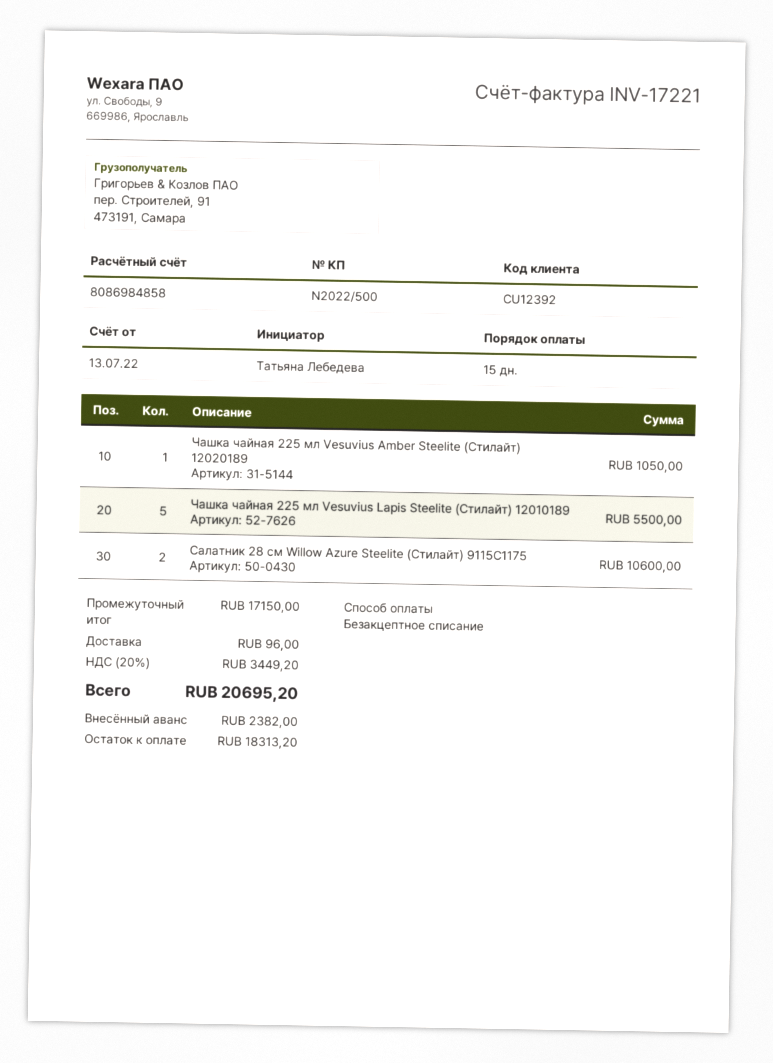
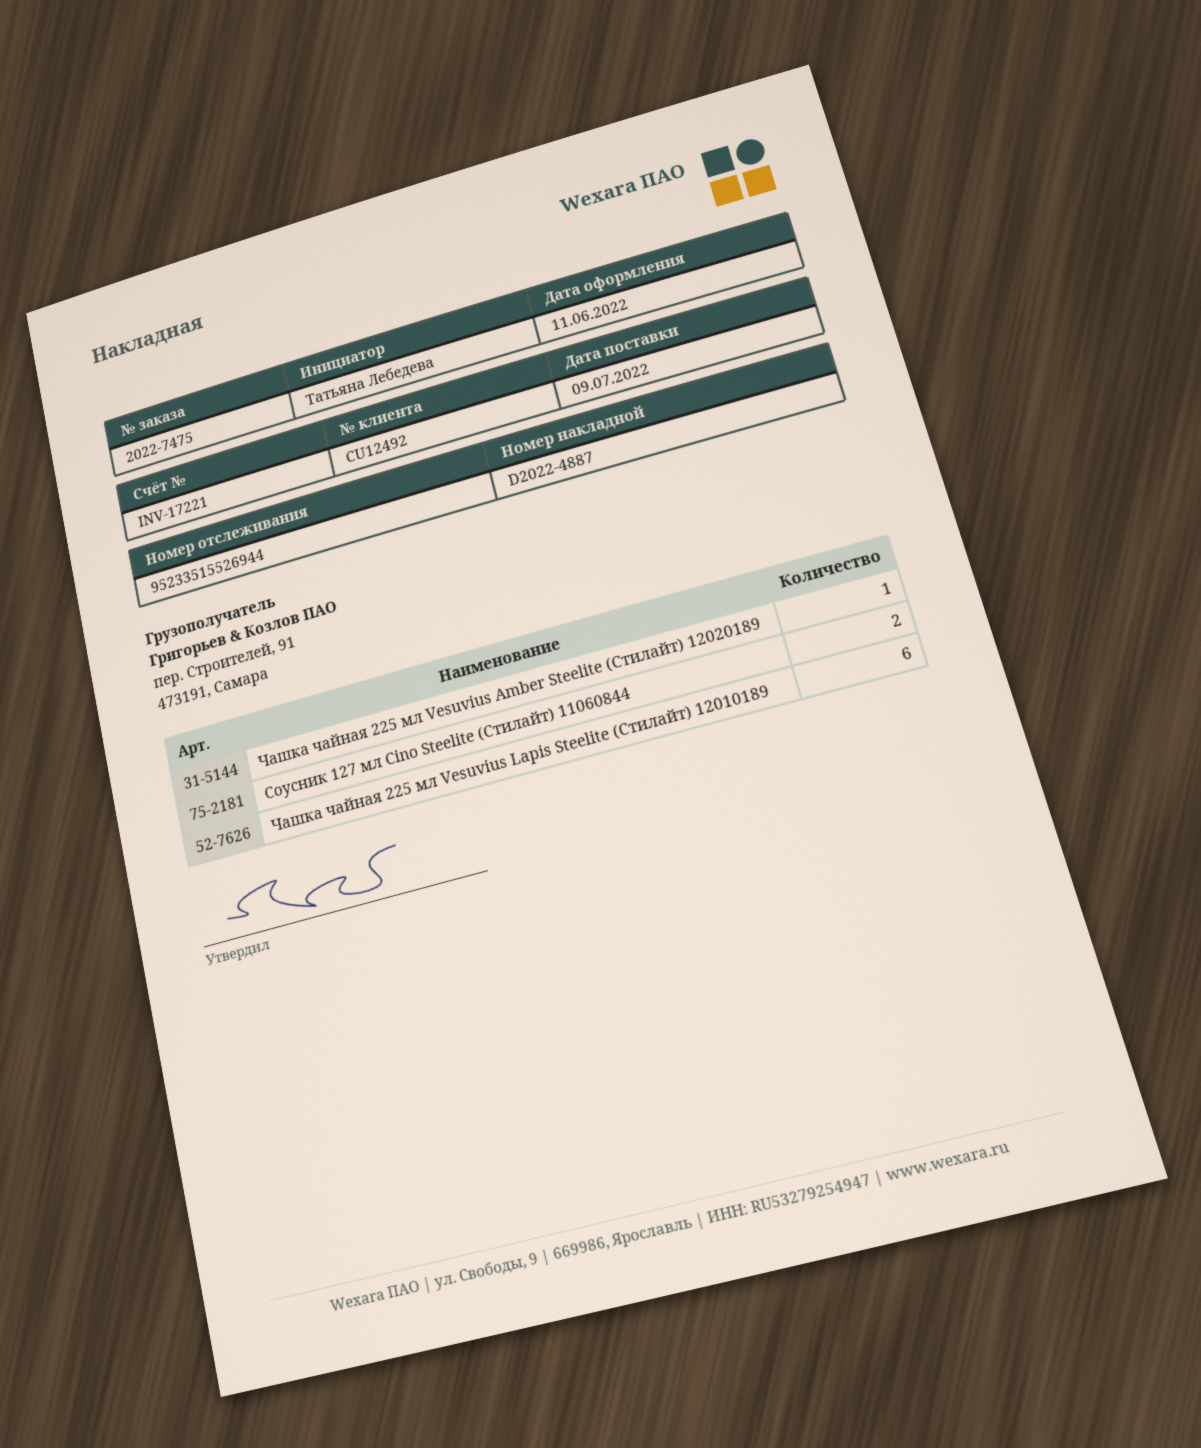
customer number: CU12392 -> CU12492
Чашка чайная 225 мл Vesuvius Lapis Steelite (Стилайт) 12010189: 5 -> 6
Салатник 28 см Willow Azure Steelite (Стилайт) 9115C1175: 2 -> none
Соусник 127 мл Cino Steelite (Стилайт) 11060844: none -> 2

